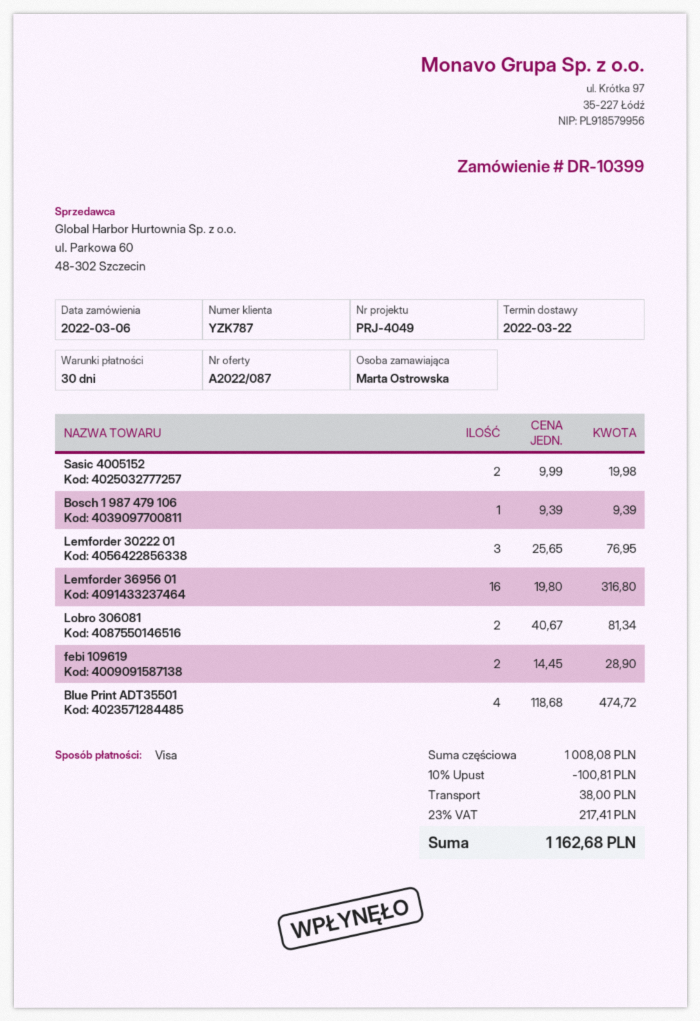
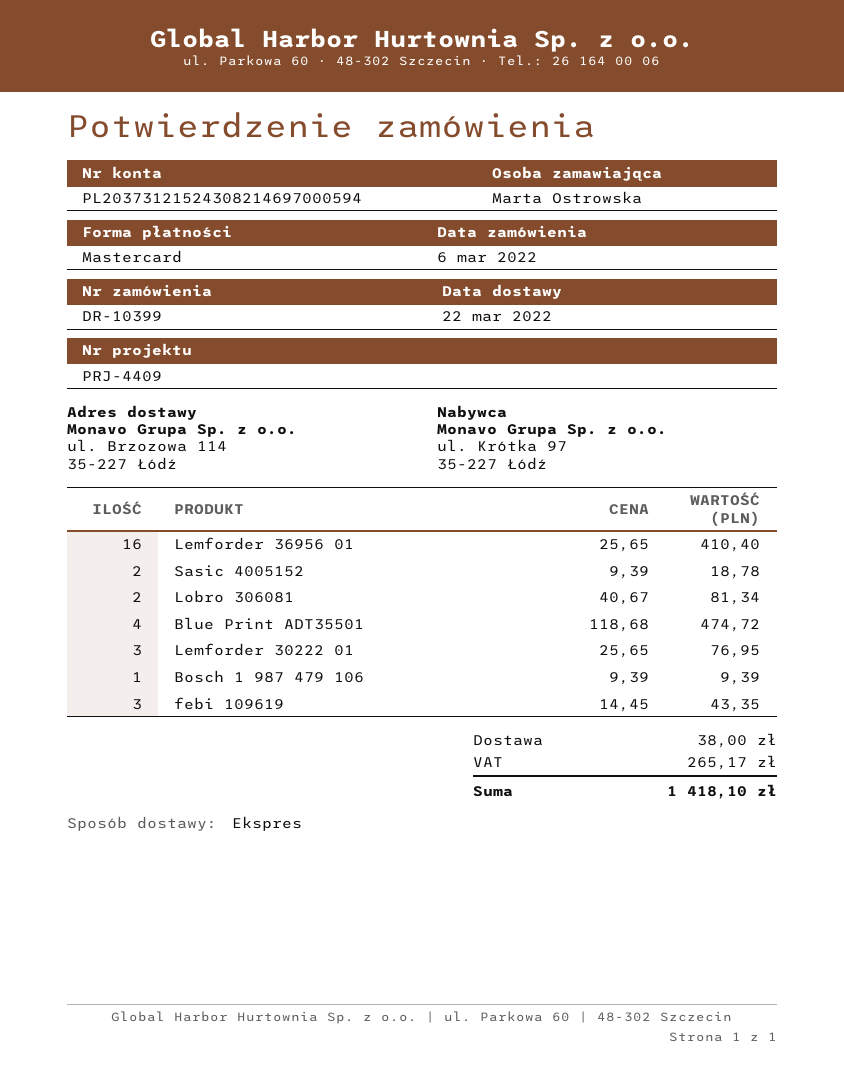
reference: PRJ-4049 -> PRJ-4409
payment method: Visa -> Mastercard
Sasic 4005152: 2 x 9.99 = 19.98 -> 2 x 9.39 = 18.78
Lemforder 36956 01: 16 x 19.80 = 316.80 -> 16 x 25.65 = 410.40
febi 109619: 2 x 14.45 = 28.90 -> 3 x 14.45 = 43.35
discount: 10% = 100.81 -> none
tax: 217.41 -> 265.17
total: 1162.68 -> 1418.10

